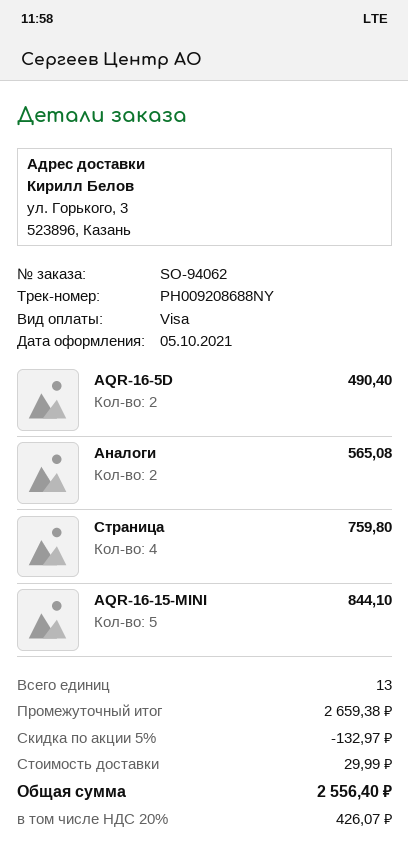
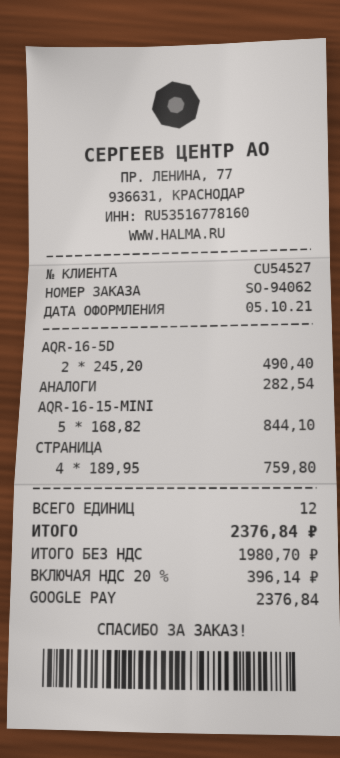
payment method: Visa -> Google Pay
Аналоги: 2 for 565.08 -> 1 for 282.54
total quantity: 13 -> 12
discount: 5% = 132.97 -> none
shipping: 29.99 -> none
tax: 20% = 426.07 -> 20% = 396.14
total: 2556.40 -> 2376.84

